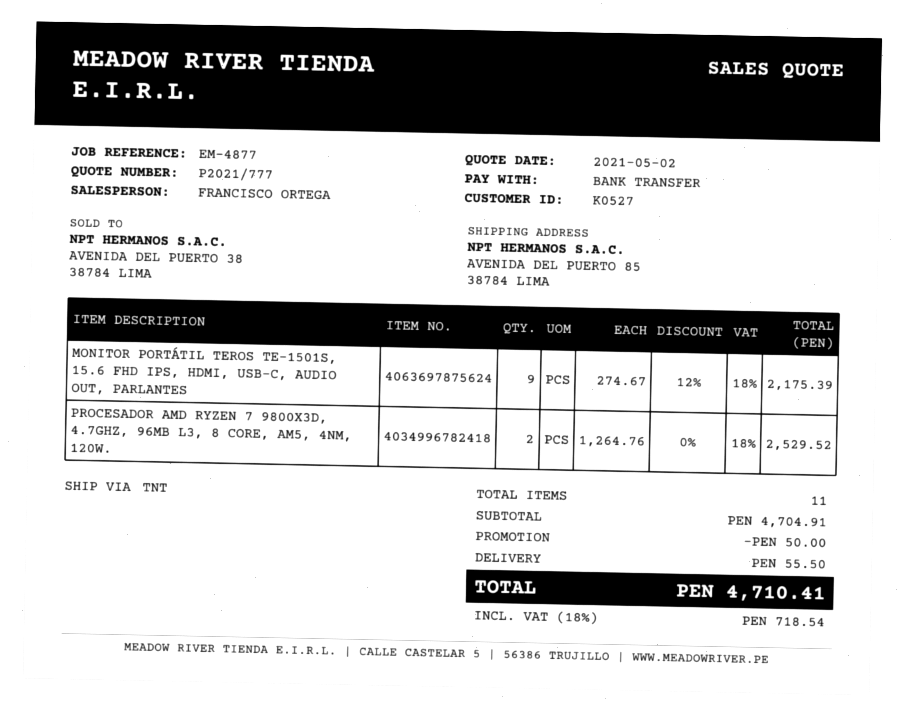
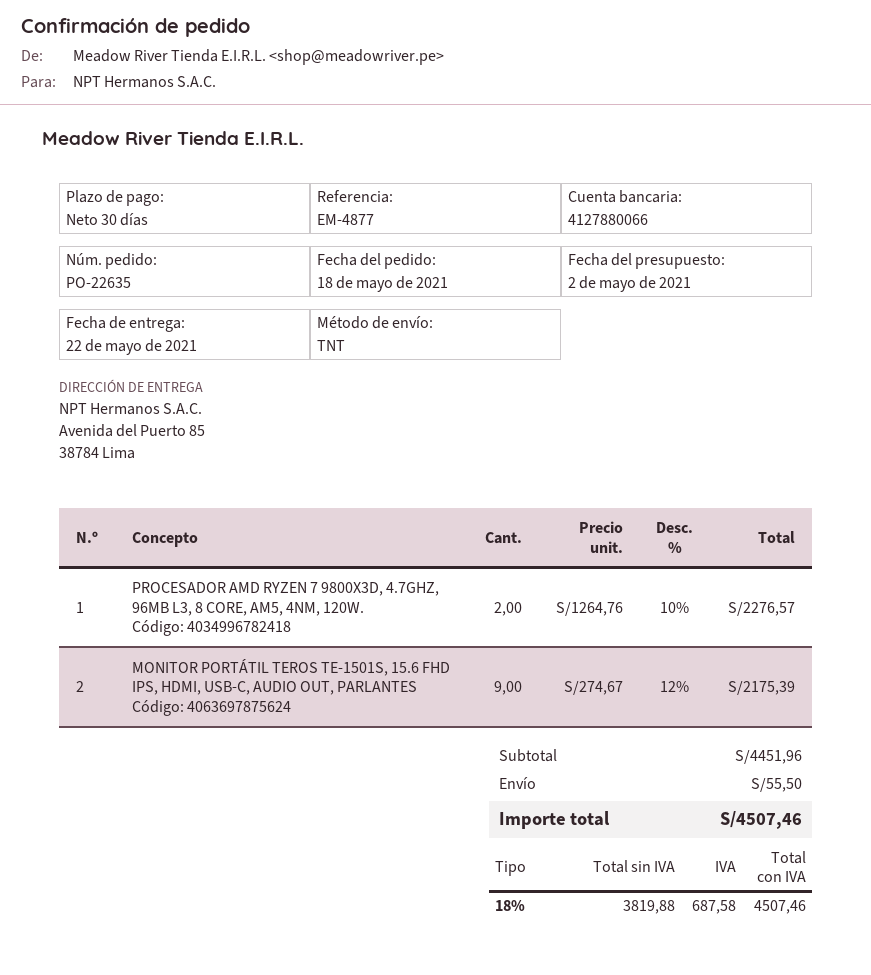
PROCESADOR AMD RYZEN 7 9800X3D, 4.7GHZ, 96MB L3, 8 CORE, AM5, 4NM, 120W.: 2 x 1264.76 = 2529.52 -> 2 x 1264.76 - 10% = 2276.57
subtotal: 4704.91 -> 4451.96
discount: 50.00 -> none
tax: 18% = 718.54 -> 18% = 687.58
total: 4710.41 -> 4507.46

